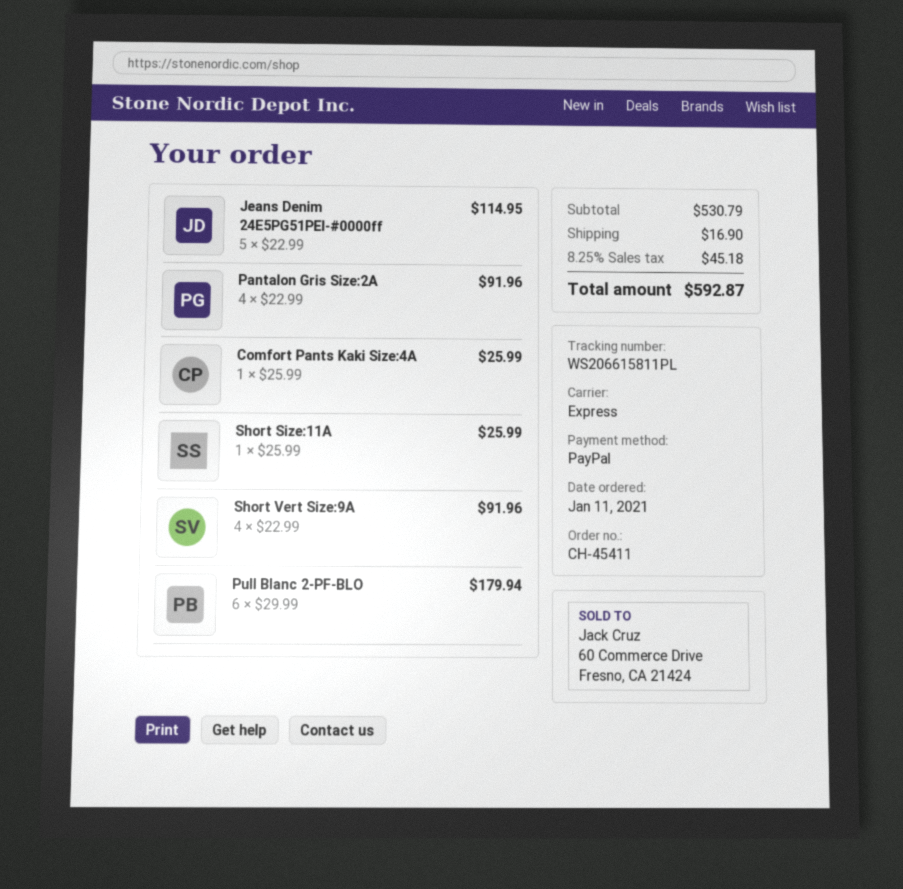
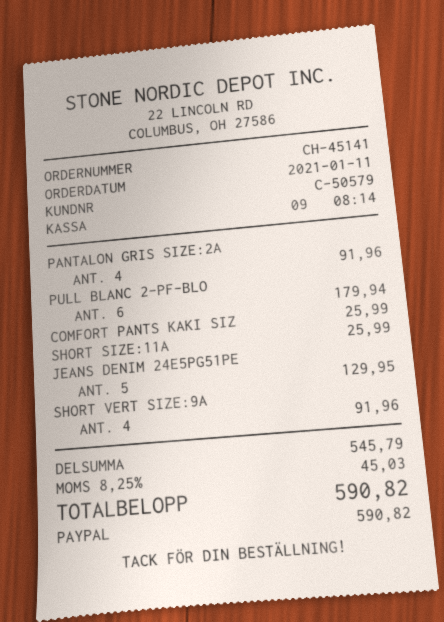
order number: CH-45411 -> CH-45141
Jeans Denim 24E5PG51PEI-#0000ff: 5 for 114.95 -> 5 for 129.95
subtotal: 530.79 -> 545.79
shipping: 16.90 -> none
tax: 8.25% = 45.18 -> 8.25% = 45.03
total: 592.87 -> 590.82

